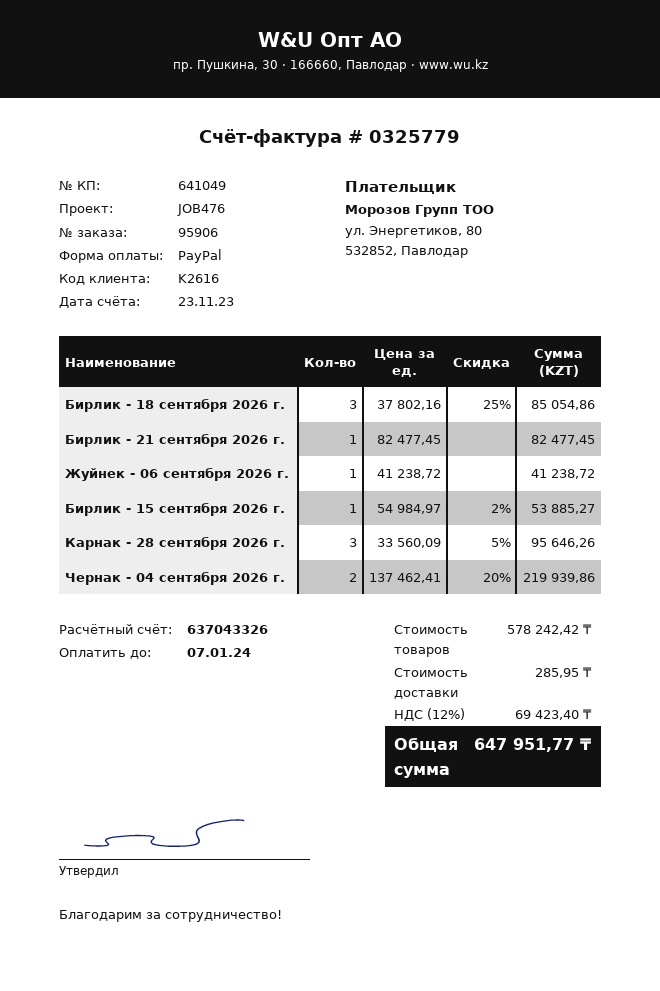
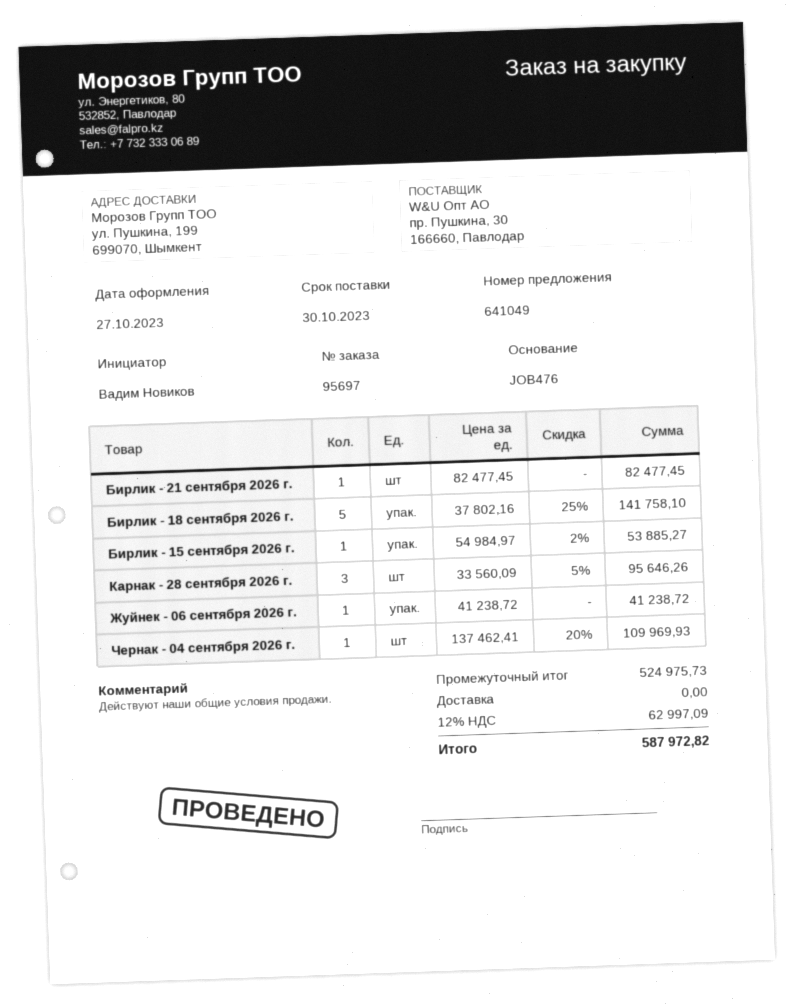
order number: 95906 -> 95697
Бирлик - 18 сентября 2026 г.: 3 x 37802.16 - 25% = 85054.86 -> 5 x 37802.16 - 25% = 141758.10
Чернак - 04 сентября 2026 г.: 2 x 137462.41 - 20% = 219939.86 -> 1 x 137462.41 - 20% = 109969.93
subtotal: 578242.42 -> 524975.73
shipping: 285.95 -> 0.00
tax: 12% = 69423.40 -> 12% = 62997.09
total: 647951.77 -> 587972.82

